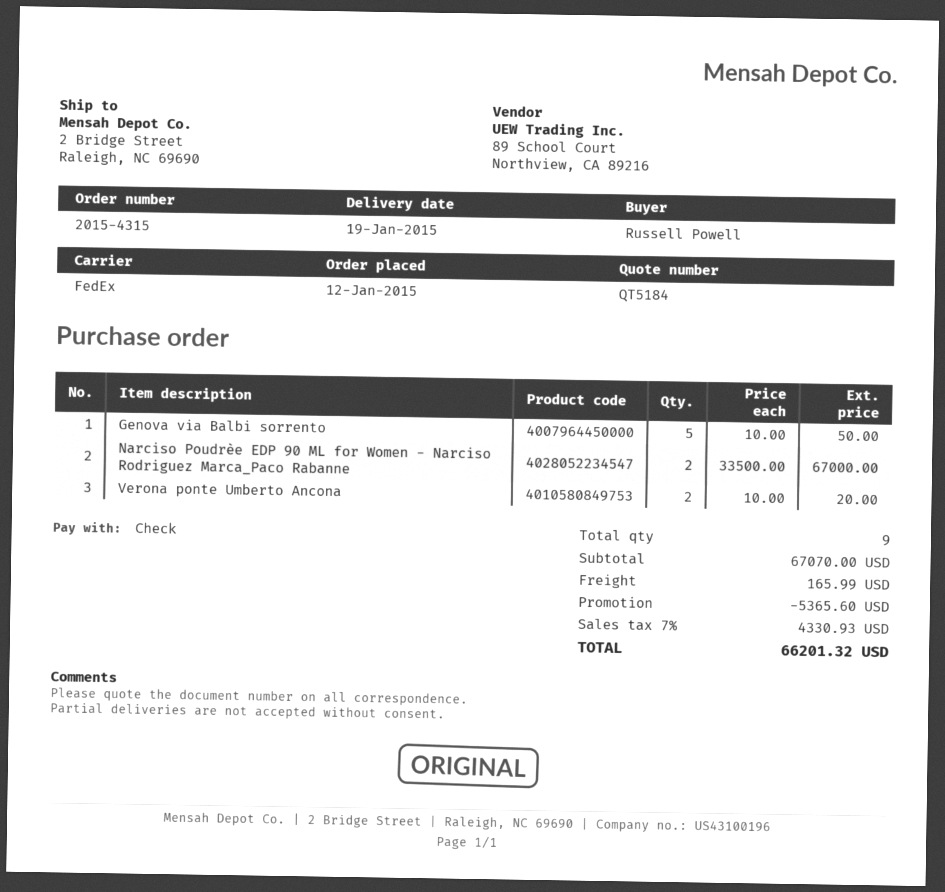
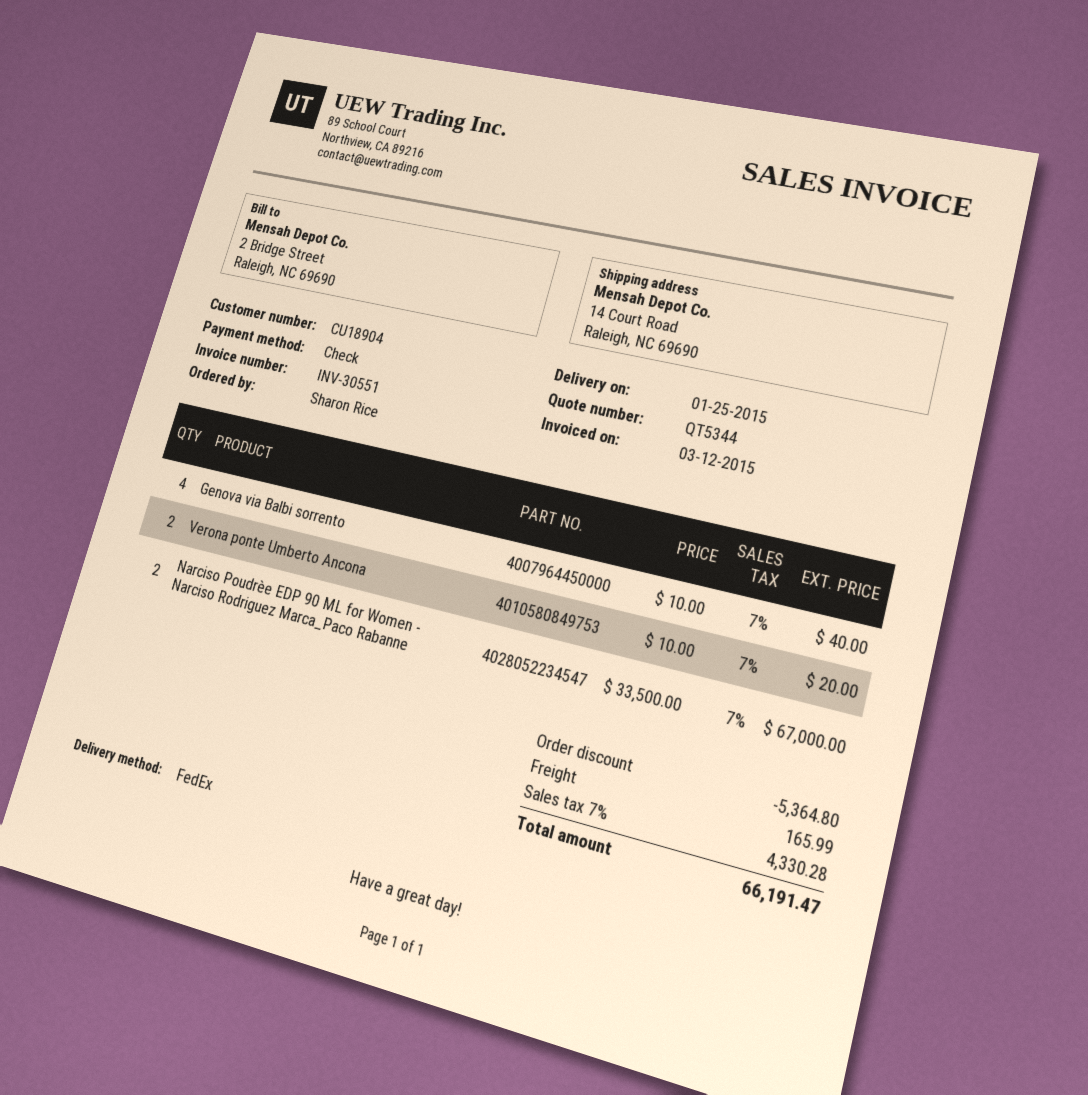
quote number: QT5184 -> QT5344
delivery date: 2015-01-19 -> 2015-01-25
ordered by: Russell Powell -> Sharon Rice
ship to: 2 Bridge Street, Raleigh, NC 69690 -> 14 Court Road, Raleigh, NC 69690
Genova via Balbi sorrento: 5 x 10.00 = 50.00 -> 4 x 10.00 = 40.00
discount: 5365.60 -> 5364.80
tax: 7% = 4330.93 -> 7% = 4330.28
total: 66201.32 -> 66191.47

